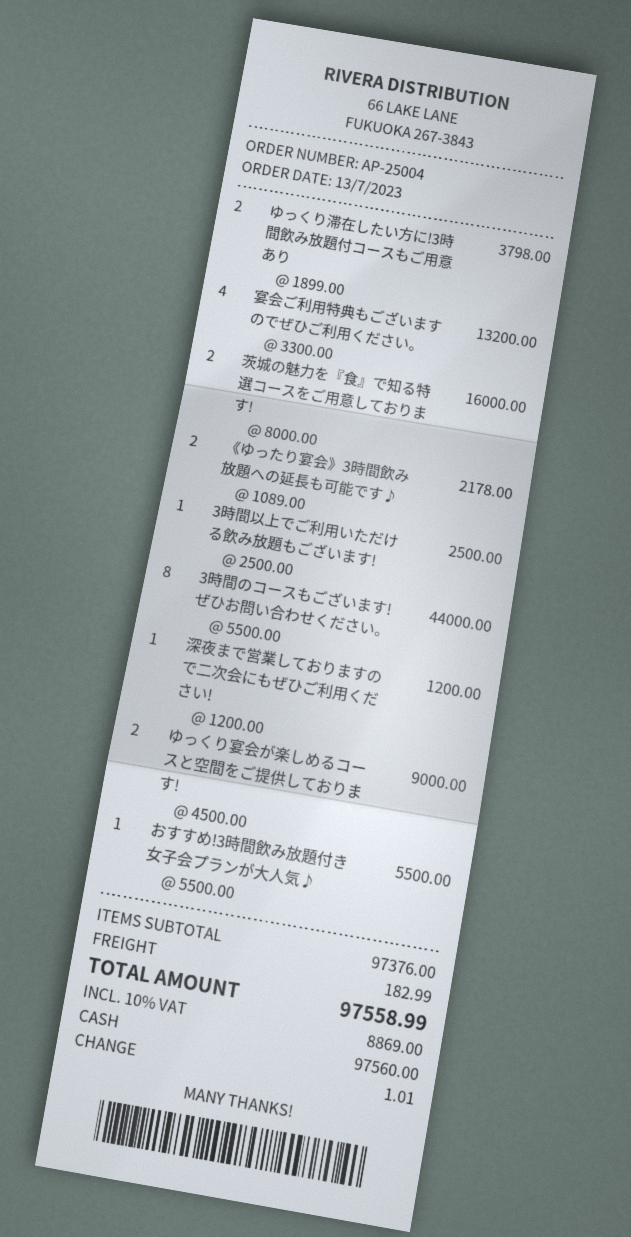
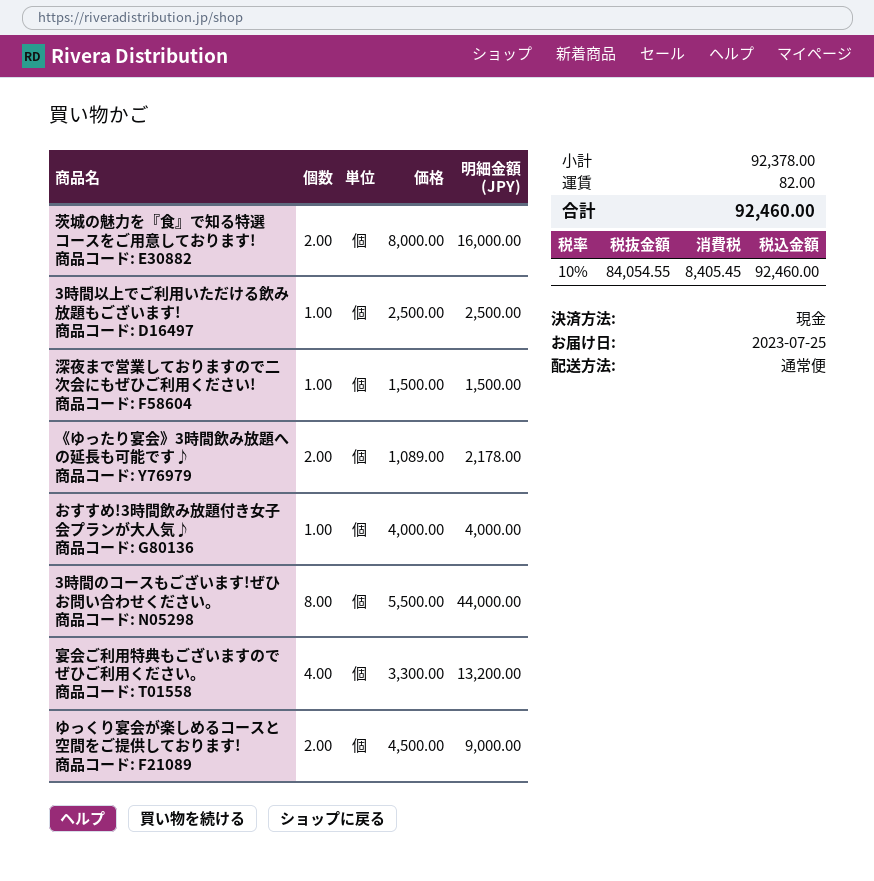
ゆっくり滞在したい方に!3時間飲み放題付コースもご用意あり: 2 x 1899.00 = 3798.00 -> none
深夜まで営業しておりますので二次会にもぜひご利用ください!: 1 x 1200.00 = 1200.00 -> 1 x 1500.00 = 1500.00
おすすめ!3時間飲み放題付き女子会プランが大人気♪: 1 x 5500.00 = 5500.00 -> 1 x 4000.00 = 4000.00
subtotal: 97376.00 -> 92378.00
shipping: 182.99 -> 82.00
tax: 10% = 8869.00 -> 10% = 8405.45
total: 97558.99 -> 92460.00

